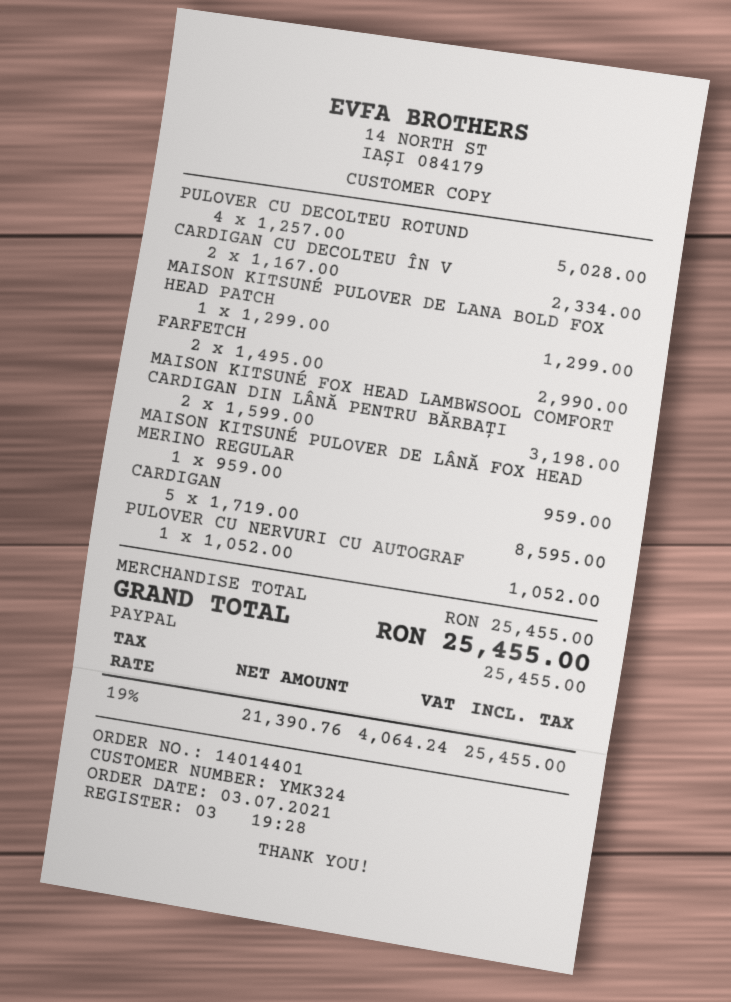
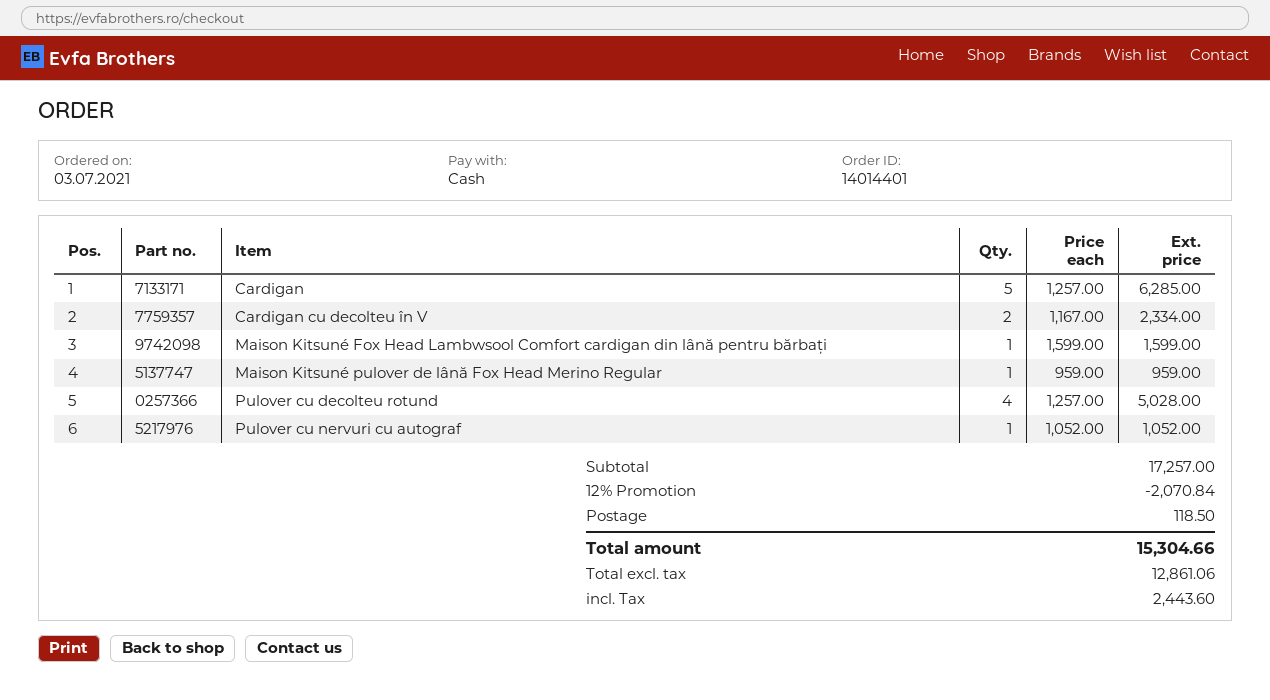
payment method: PayPal -> cash
MAISON KITSUNÉ PULOVER DE LANA BOLD FOX HEAD PATCH: 1 x 1299.00 = 1299.00 -> none
FARFETCH: 2 x 1495.00 = 2990.00 -> none
MAISON KITSUNÉ FOX HEAD LAMBWSOOL COMFORT CARDIGAN DIN LÂNĂ PENTRU BĂRBAȚI: 2 x 1599.00 = 3198.00 -> 1 x 1599.00 = 1599.00
CARDIGAN: 5 x 1719.00 = 8595.00 -> 5 x 1257.00 = 6285.00
subtotal: 25455.00 -> 17257.00
discount: none -> 12% = 2070.84
shipping: none -> 118.50
net: 21390.76 -> 12861.06
tax: 4064.24 -> 2443.60
total: 25455.00 -> 15304.66

